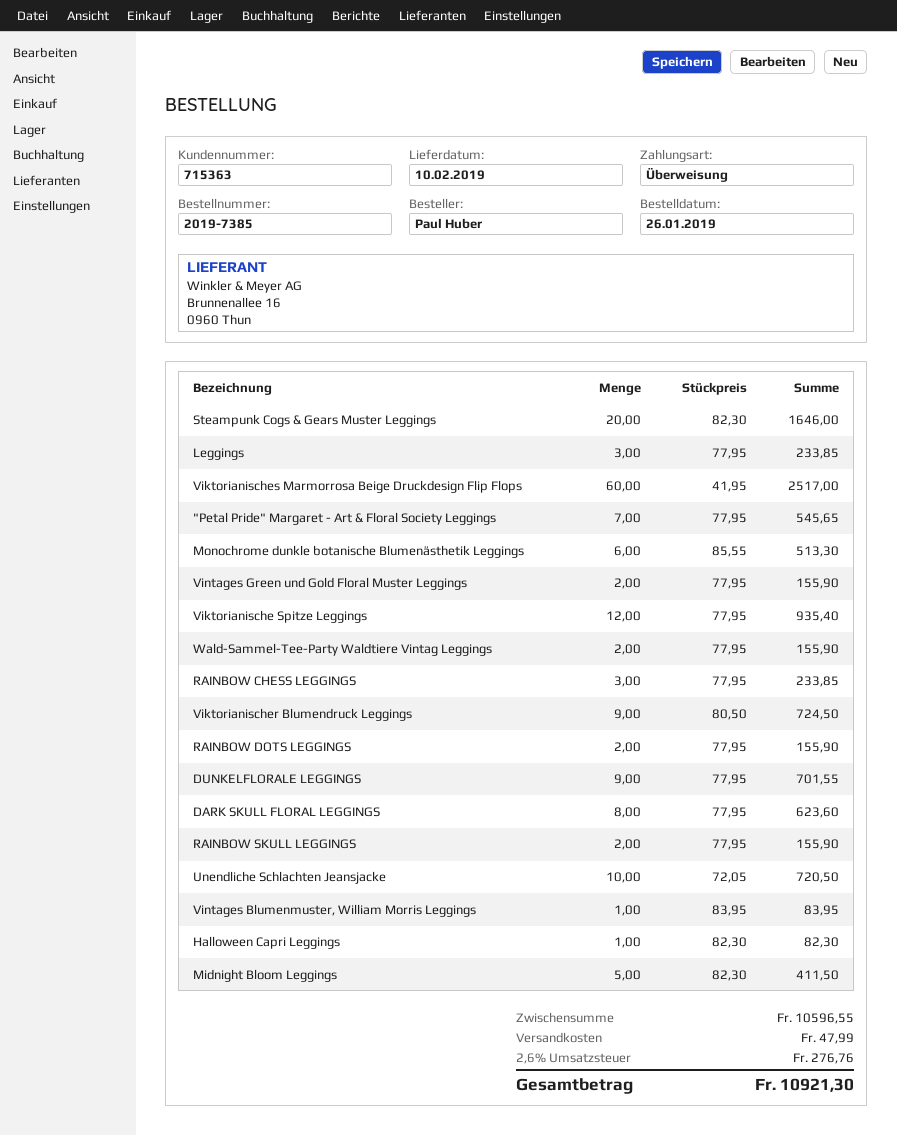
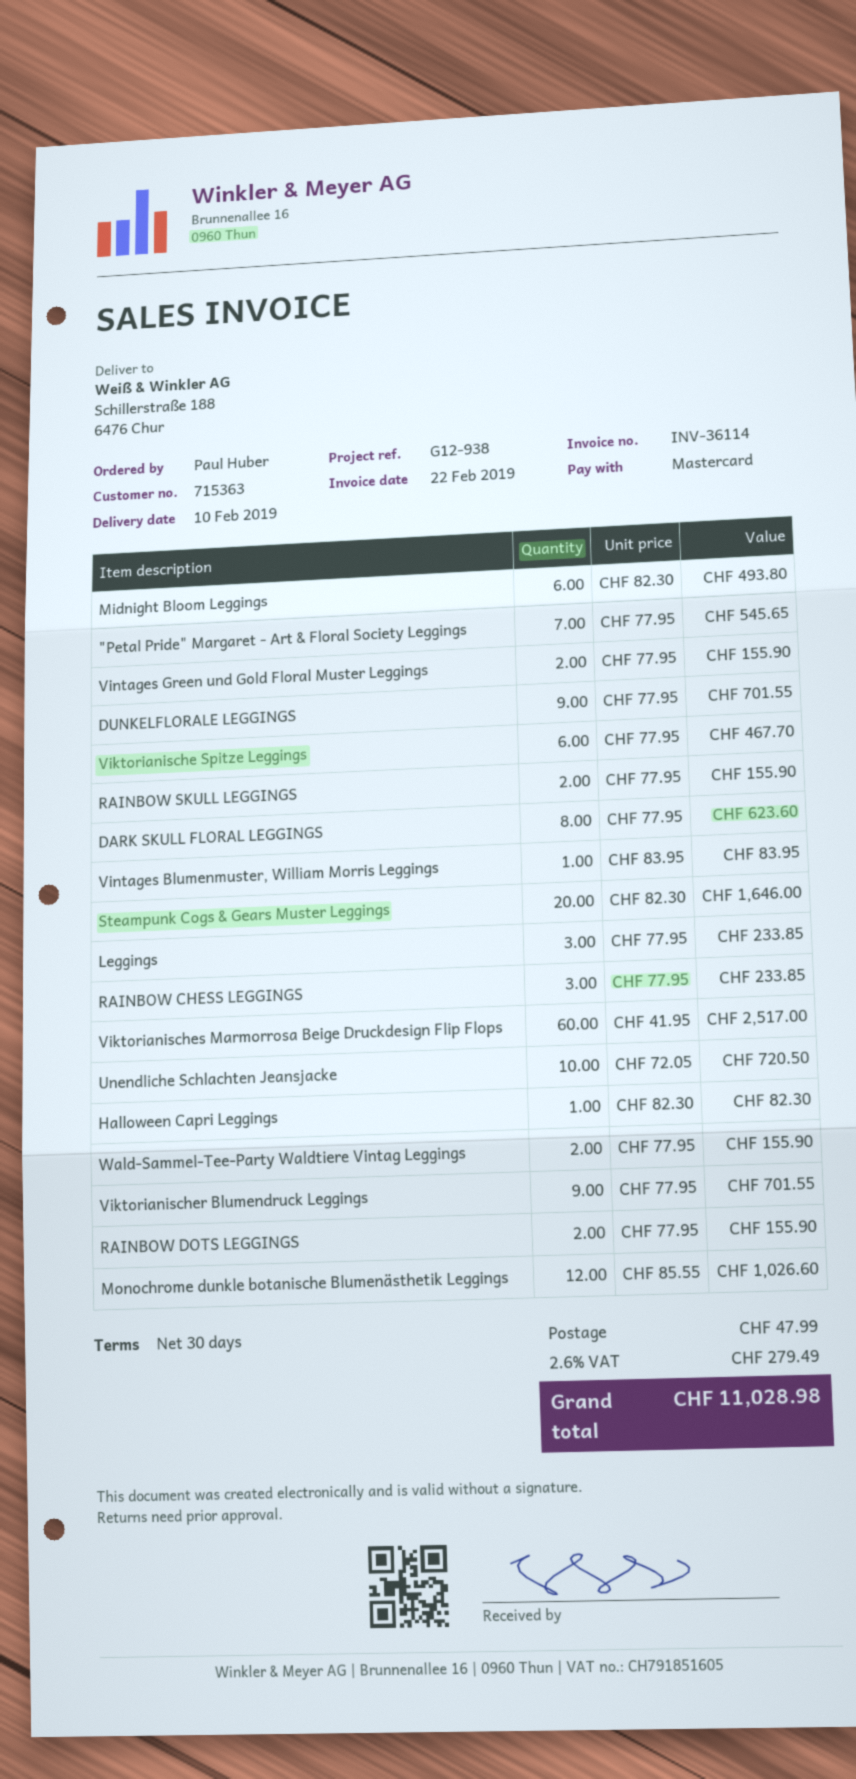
payment method: bank transfer -> Mastercard
Monochrome dunkle botanische Blumenästhetik Leggings: 6 x 85.55 = 513.30 -> 12 x 85.55 = 1026.60
Viktorianische Spitze Leggings: 12 x 77.95 = 935.40 -> 6 x 77.95 = 467.70
Viktorianischer Blumendruck Leggings: 9 x 80.50 = 724.50 -> 9 x 77.95 = 701.55
Midnight Bloom Leggings: 5 x 82.30 = 411.50 -> 6 x 82.30 = 493.80
tax: 2.6% = 276.76 -> 2.6% = 279.49
total: 10921.30 -> 11028.98

